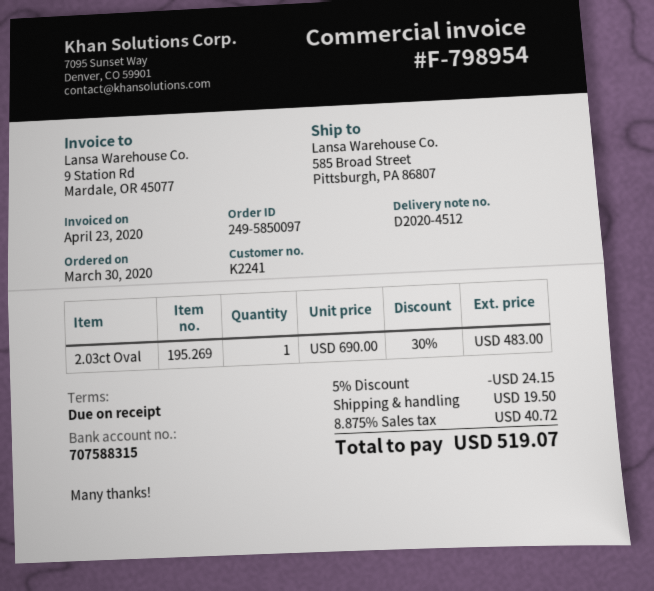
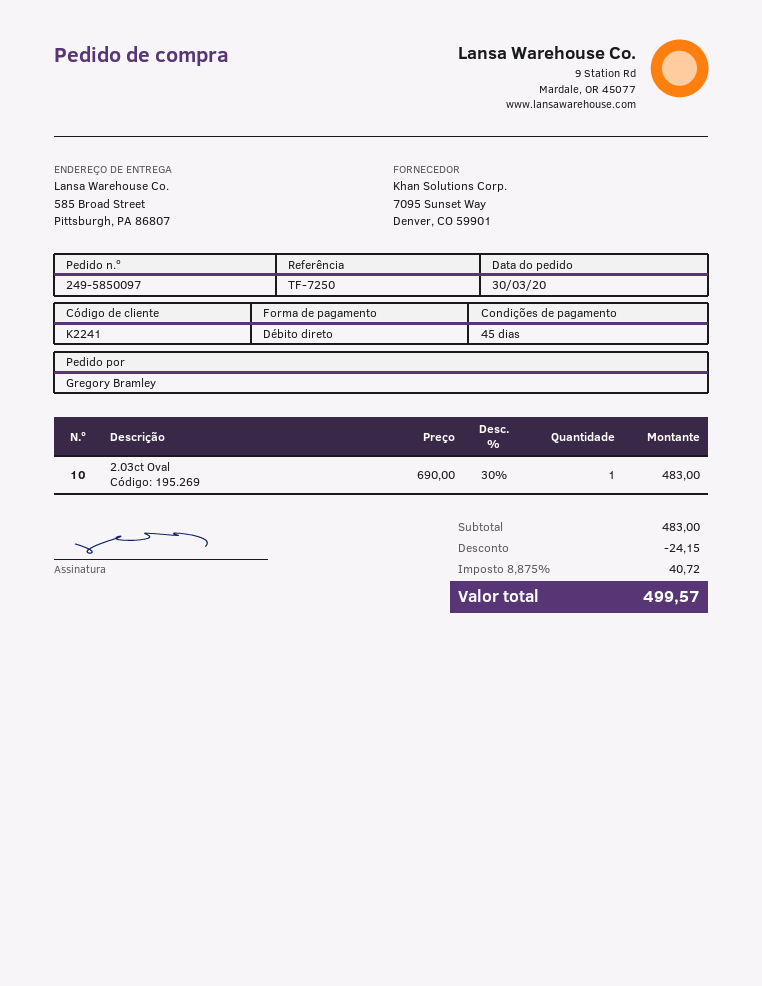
payment terms: on receipt -> 45 days
shipping: 19.50 -> none
total: 519.07 -> 499.57

